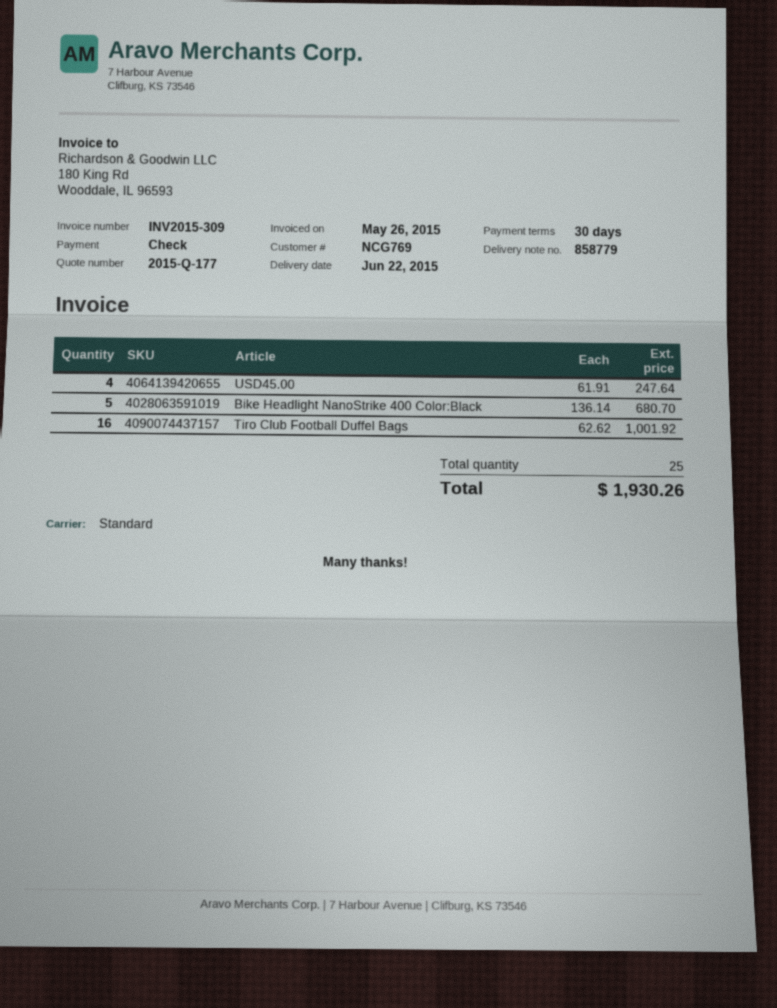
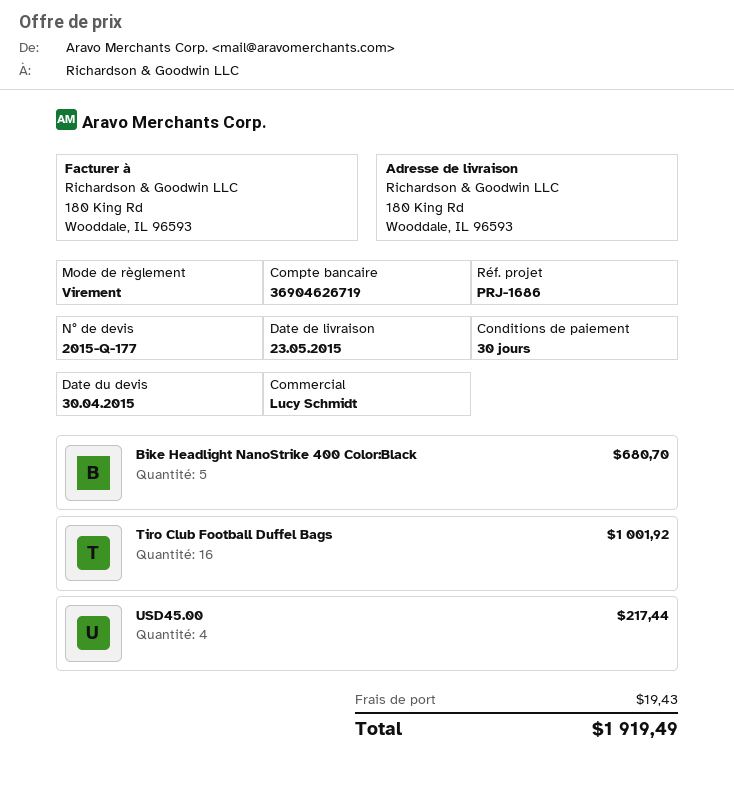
delivery date: 2015-06-22 -> 2015-05-23
payment method: cheque -> bank transfer
USD45.00: 4 for 247.64 -> 4 for 217.44
shipping: none -> 19.43
total: 1930.26 -> 1919.49

